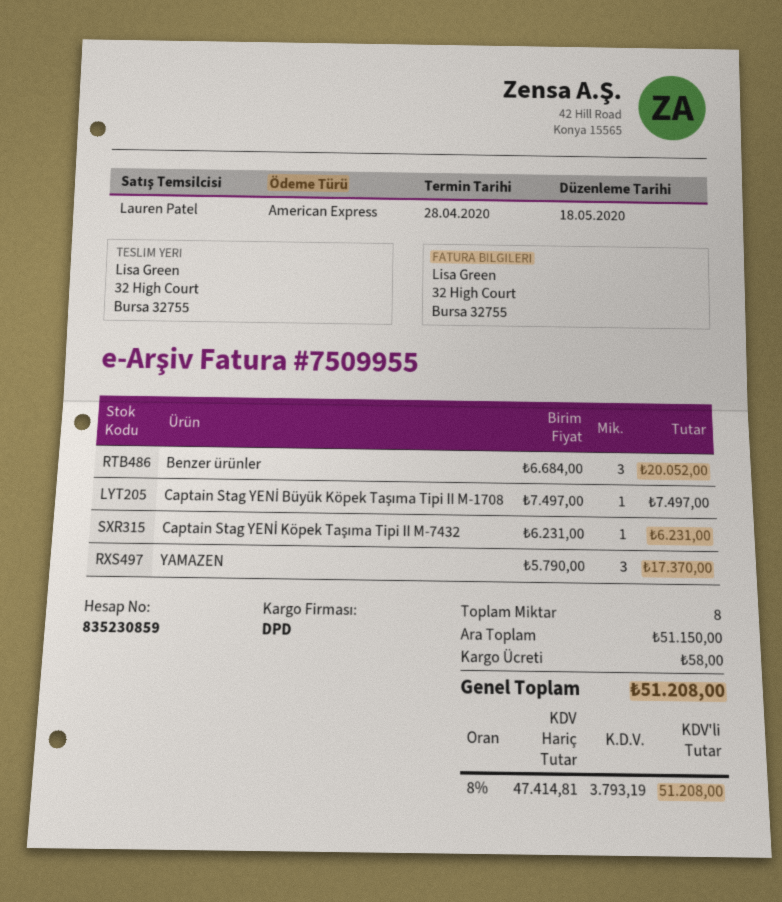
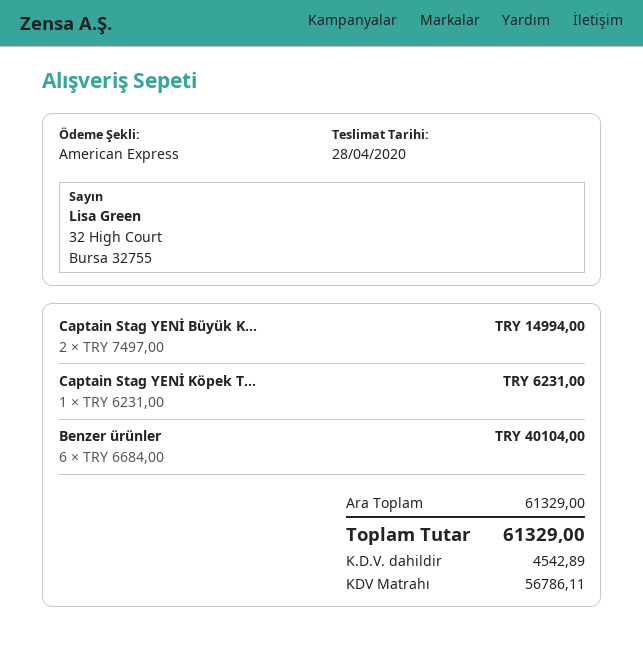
Benzer ürünler: 3 x 6684.00 = 20052.00 -> 6 x 6684.00 = 40104.00
Captain Stag YENİ Büyük Köpek Taşıma Tipi II M-1708: 1 x 7497.00 = 7497.00 -> 2 x 7497.00 = 14994.00
YAMAZEN: 3 x 5790.00 = 17370.00 -> none
subtotal: 51150.00 -> 61329.00
shipping: 58.00 -> none
net: 47414.81 -> 56786.11
tax: 3793.19 -> 4542.89
total: 51208.00 -> 61329.00

